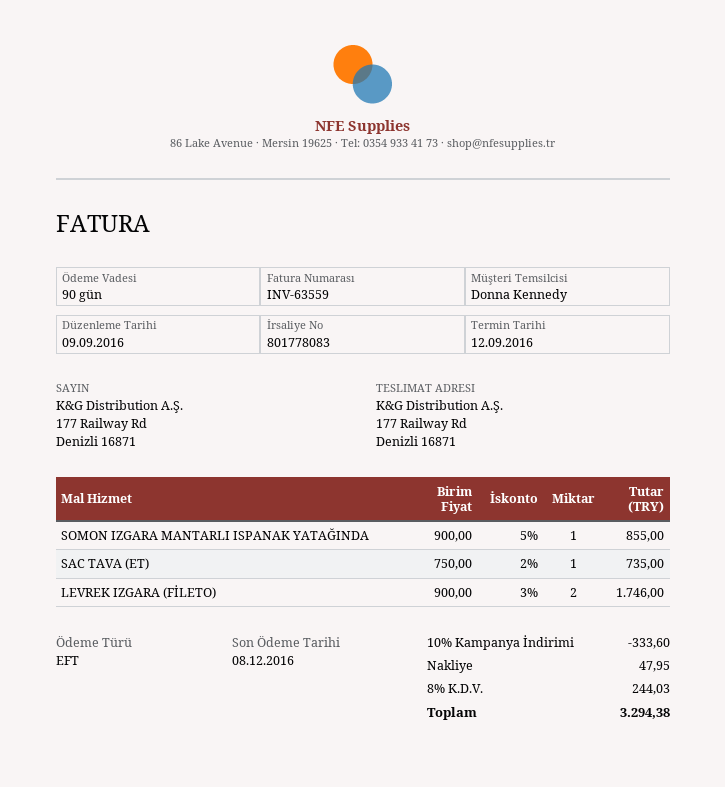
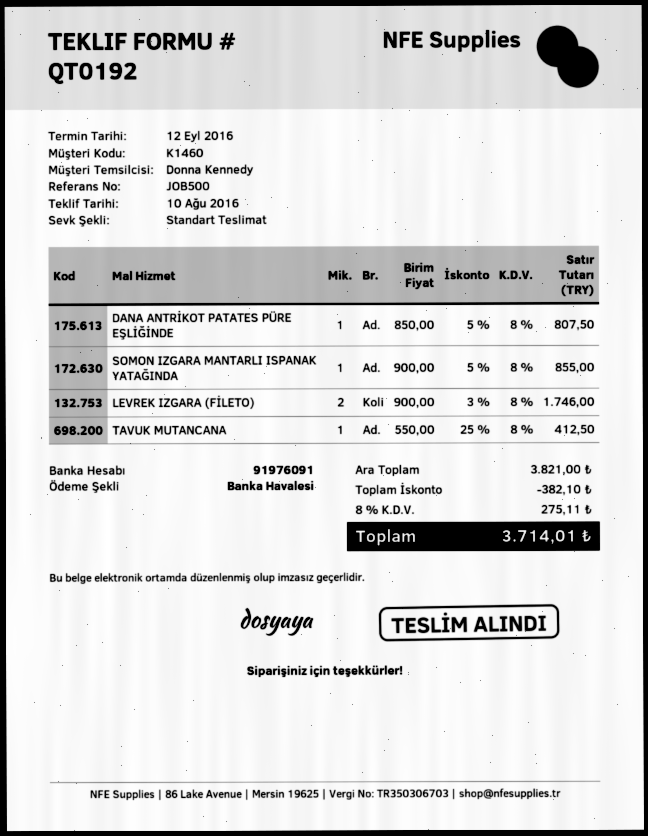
SAC TAVA (ET): 1 x 750.00 - 2% = 735.00 -> none
DANA ANTRİKOT PATATES PÜRE EŞLİĞİNDE: none -> 1 x 850.00 - 5% = 807.50
TAVUK MUTANCANA: none -> 1 x 550.00 - 25% = 412.50
discount: 333.60 -> 382.10
shipping: 47.95 -> none
tax: 8% = 244.03 -> 8% = 275.11
total: 3294.38 -> 3714.01

